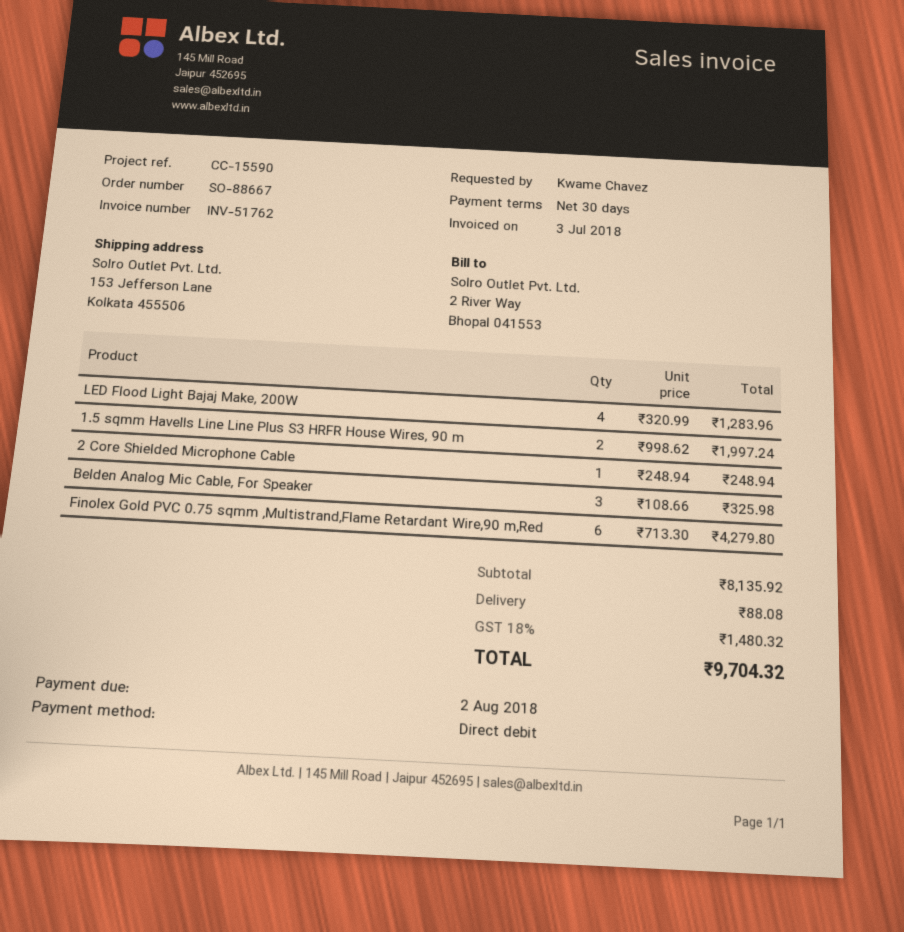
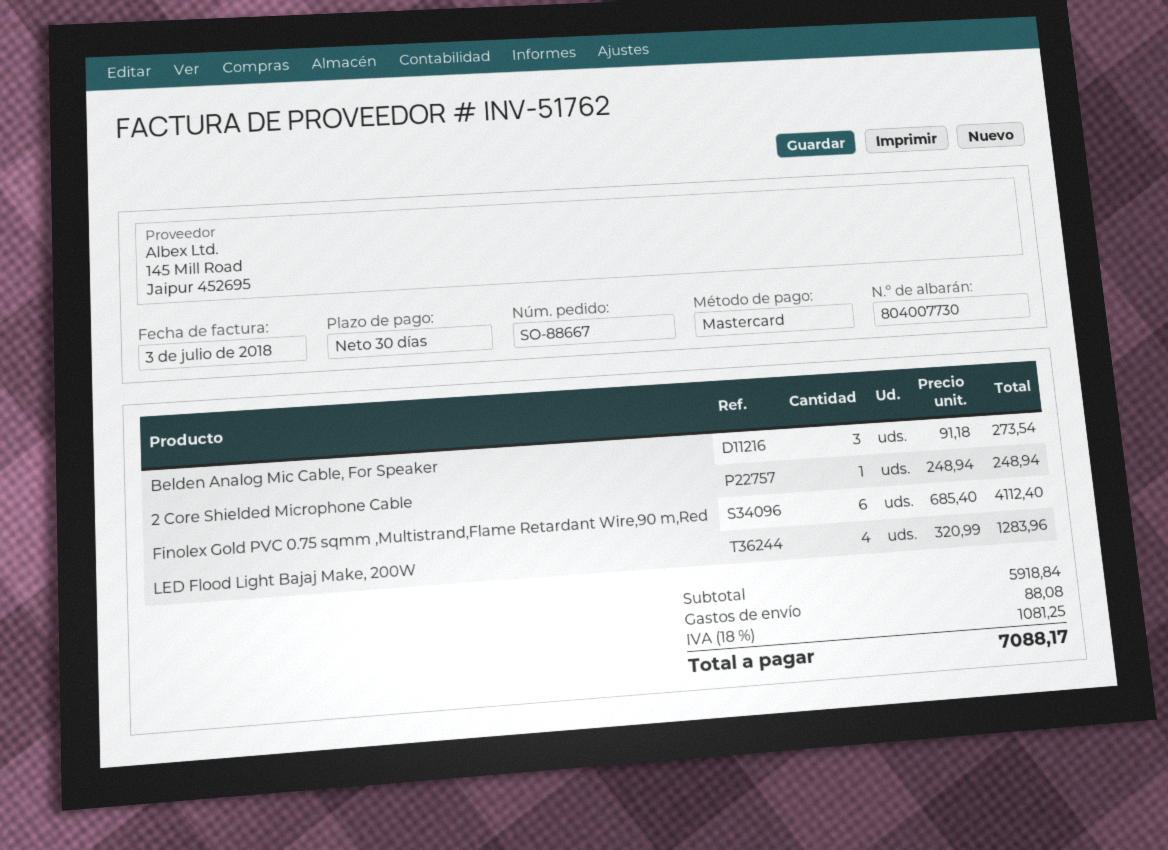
payment method: direct debit -> Mastercard
1.5 sqmm Havells Line Line Plus S3 HRFR House Wires, 90 m: 2 x 998.62 = 1997.24 -> none
Belden Analog Mic Cable, For Speaker: 3 x 108.66 = 325.98 -> 3 x 91.18 = 273.54
Finolex Gold PVC 0.75 sqmm ,Multistrand,Flame Retardant Wire,90 m,Red: 6 x 713.30 = 4279.80 -> 6 x 685.40 = 4112.40
subtotal: 8135.92 -> 5918.84
tax: 18% = 1480.32 -> 18% = 1081.25
total: 9704.32 -> 7088.17

